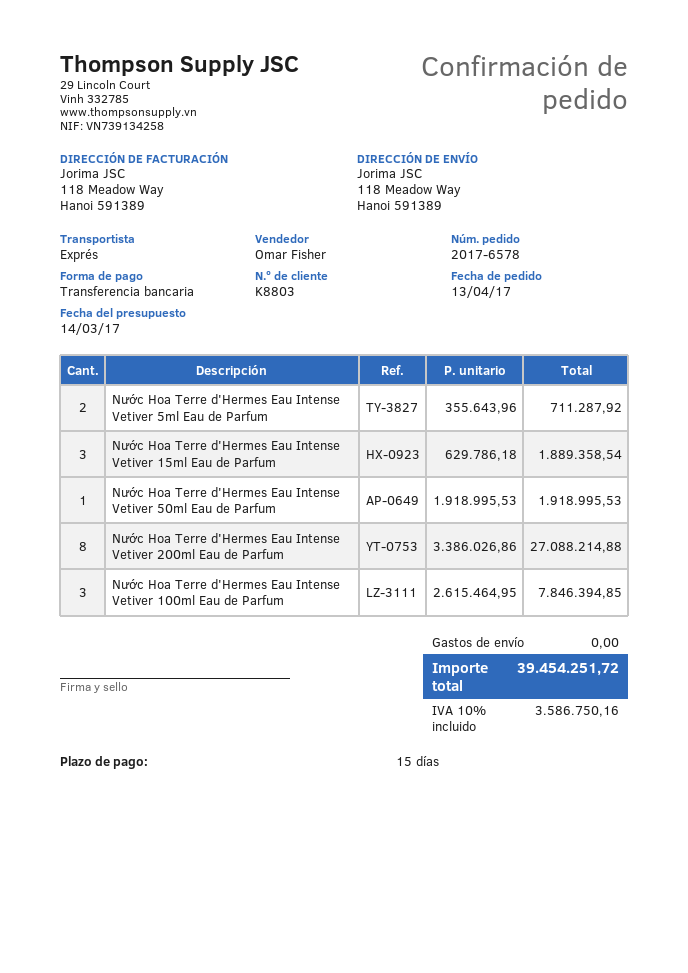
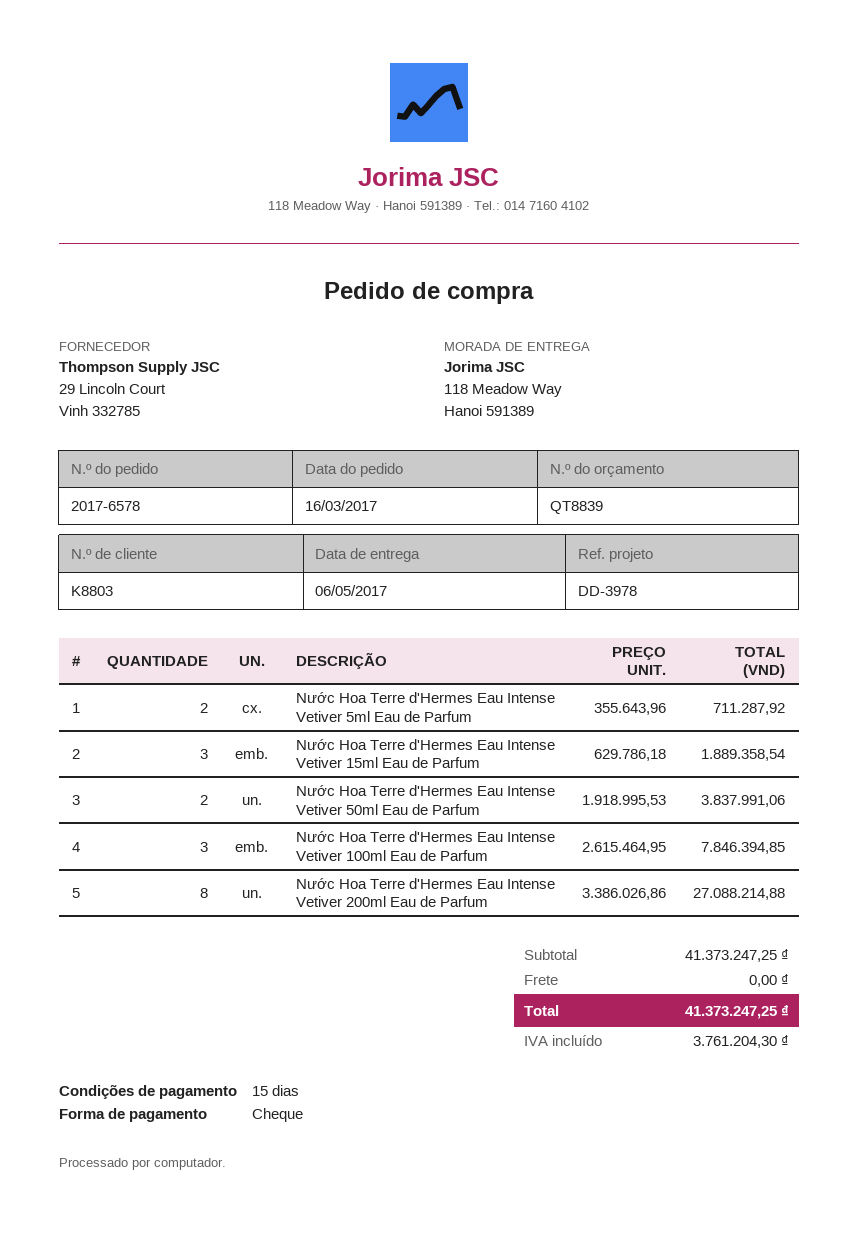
order date: 2017-04-13 -> 2017-03-16
payment method: bank transfer -> cheque
Nước Hoa Terre d'Hermes Eau Intense Vetiver 50ml Eau de Parfum: 1 x 1918995.53 = 1918995.53 -> 2 x 1918995.53 = 3837991.06
tax: 3586750.16 -> 3761204.30
total: 39454251.72 -> 41373247.25

